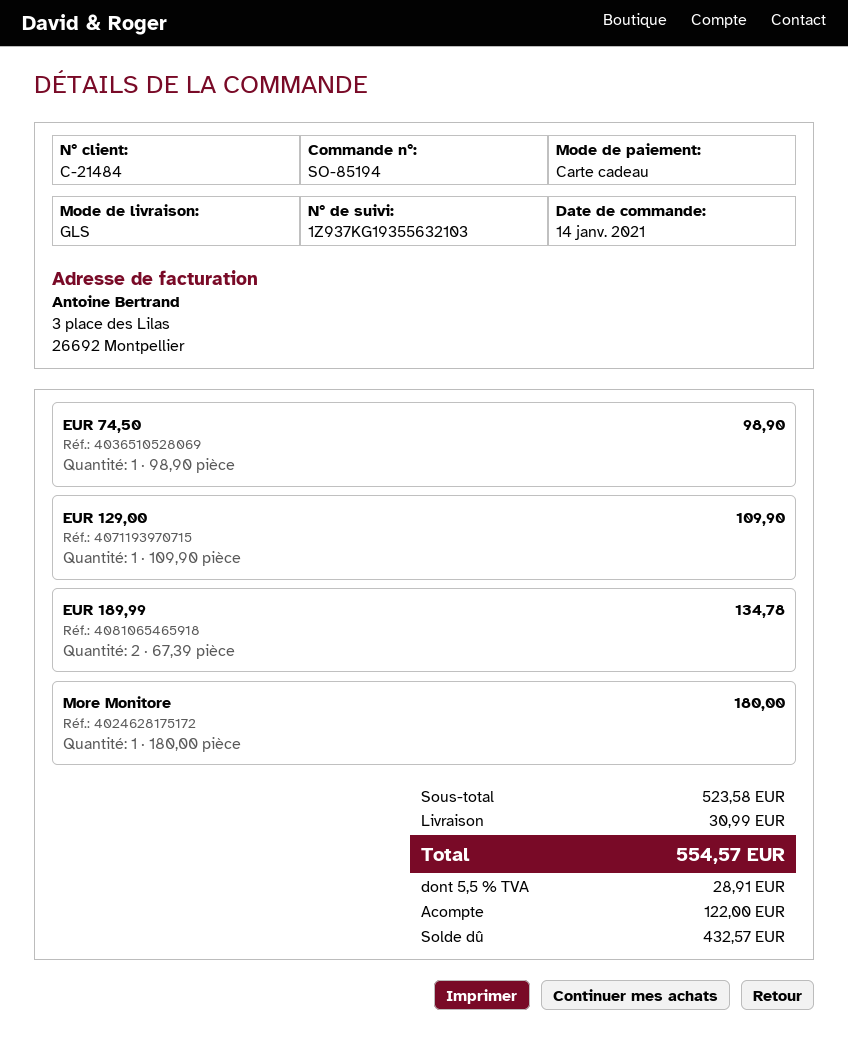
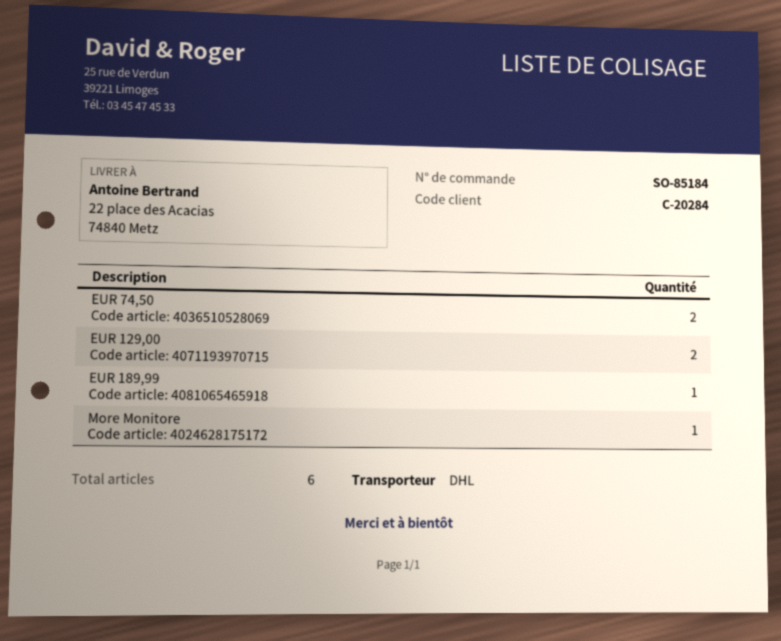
order number: SO-85194 -> SO-85184
customer number: C-21484 -> C-20284
shipping method: GLS -> DHL
EUR 74,50: 1 -> 2
EUR 129,00: 1 -> 2
EUR 189,99: 2 -> 1

